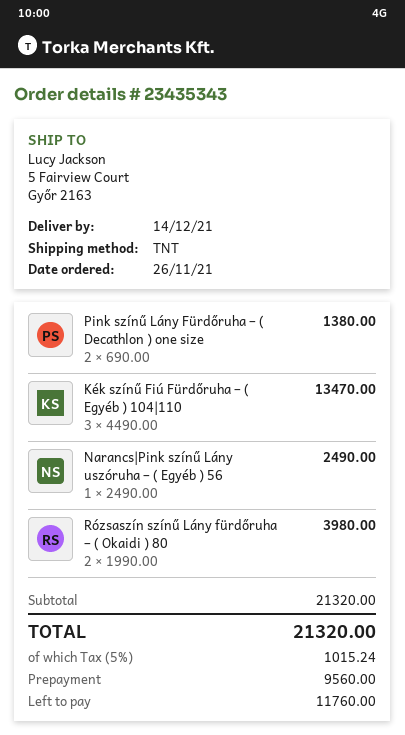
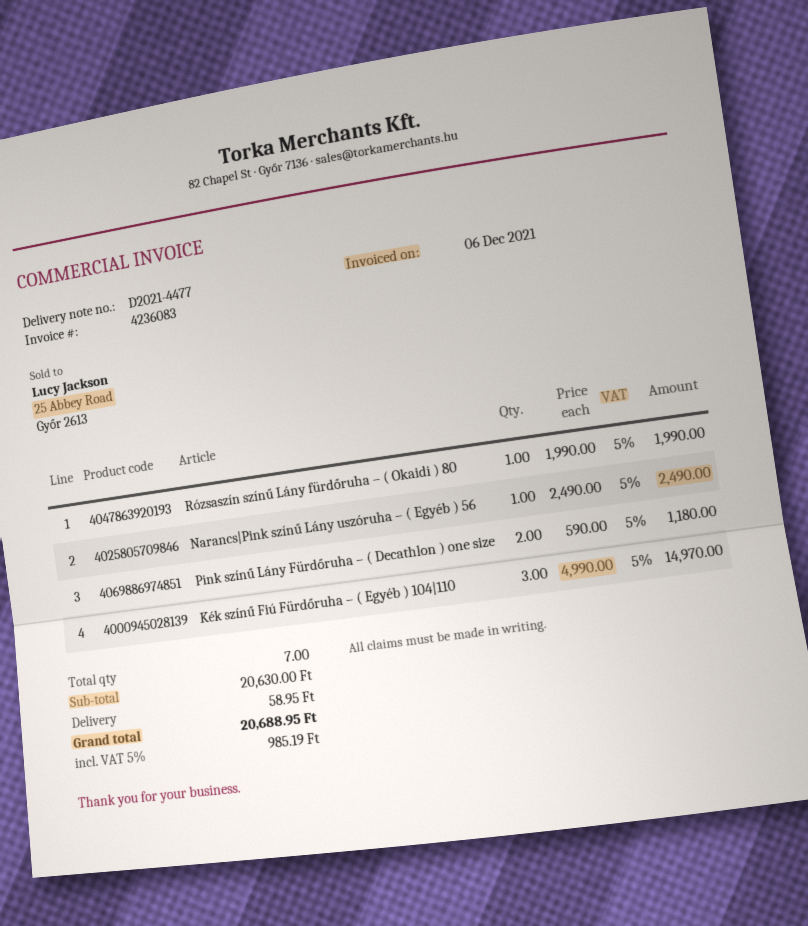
Pink színű Lány Fürdőruha – ( Decathlon ) one size: 2 x 690.00 = 1380.00 -> 2 x 590.00 = 1180.00
Kék színű Fiú Fürdőruha – ( Egyéb ) 104|110: 3 x 4490.00 = 13470.00 -> 3 x 4990.00 = 14970.00
Rózsaszín színű Lány fürdőruha – ( Okaidi ) 80: 2 x 1990.00 = 3980.00 -> 1 x 1990.00 = 1990.00
subtotal: 21320.00 -> 20630.00
shipping: none -> 58.95
tax: 5% = 1015.24 -> 5% = 985.19
total: 21320.00 -> 20688.95

